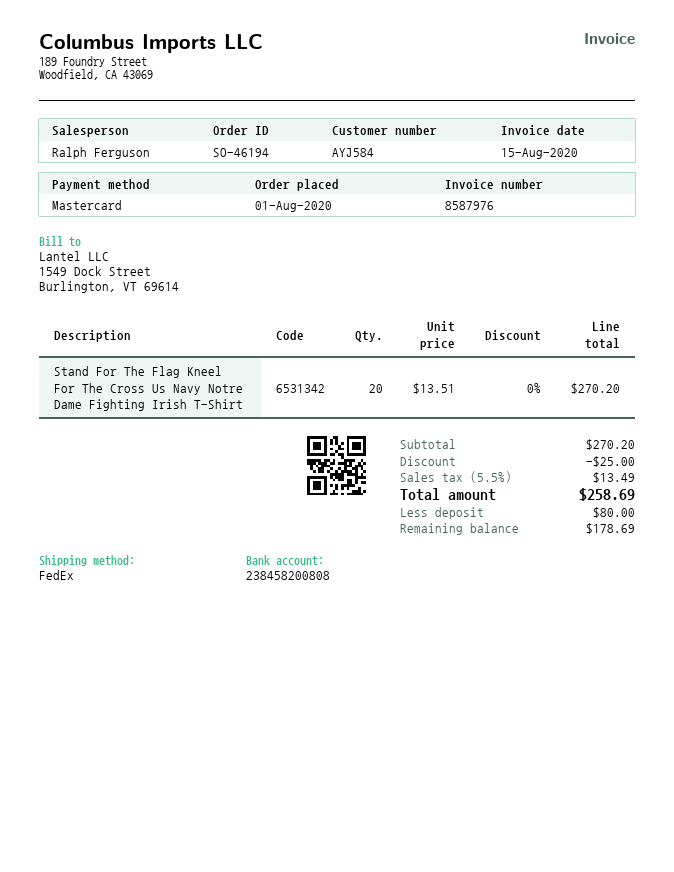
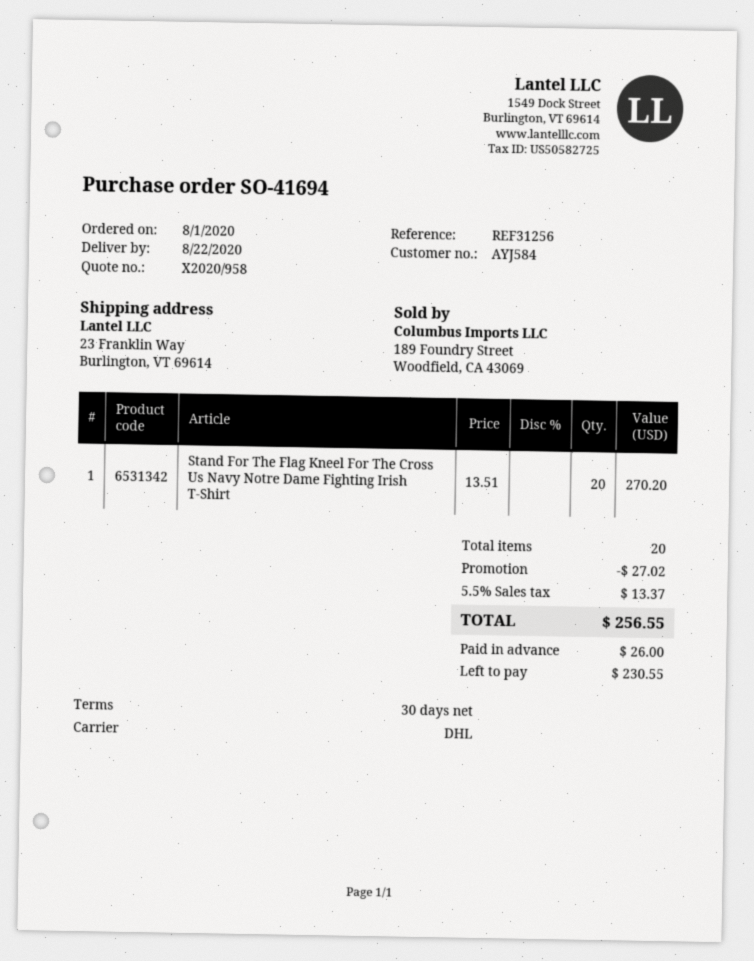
order number: SO-46194 -> SO-41694
shipping method: FedEx -> DHL
discount: 25.00 -> 27.02
tax: 5.5% = 13.49 -> 5.5% = 13.37
total: 258.69 -> 256.55
deposit: 80.00 -> 26.00
balance: 178.69 -> 230.55

